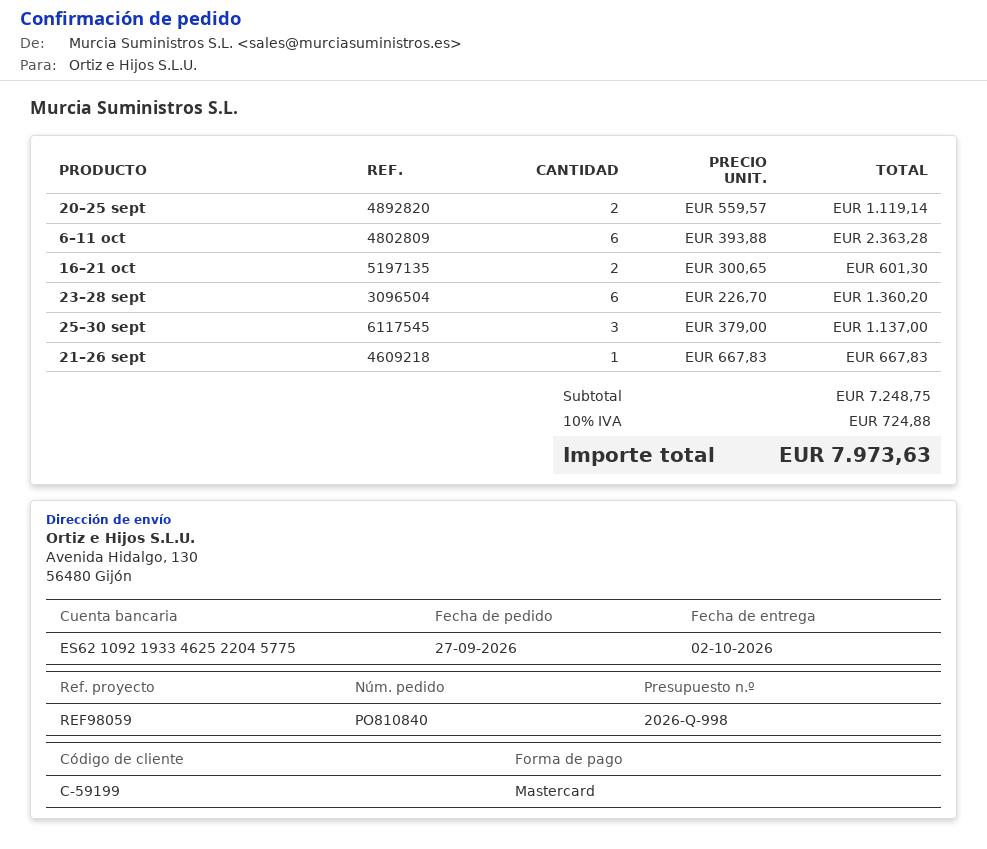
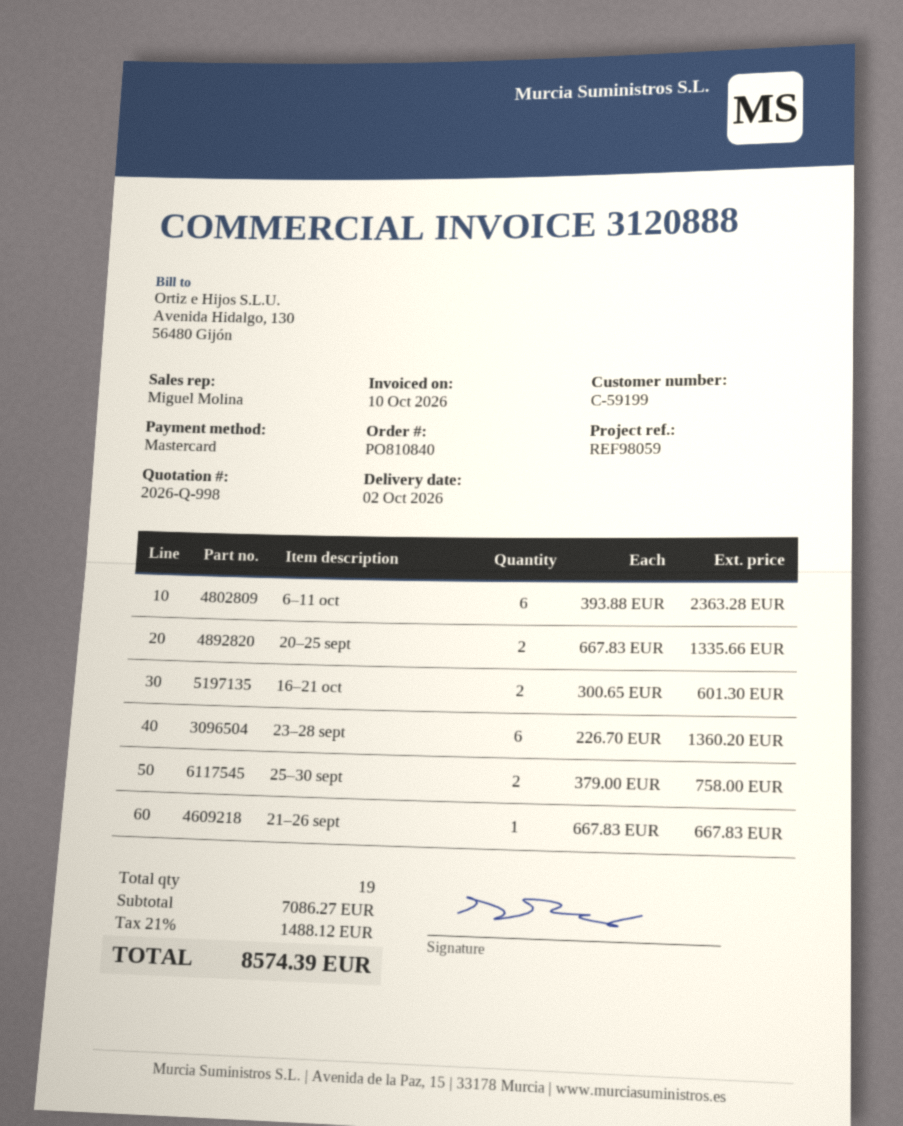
20–25 sept: 2 x 559.57 = 1119.14 -> 2 x 667.83 = 1335.66
25–30 sept: 3 x 379.00 = 1137.00 -> 2 x 379.00 = 758.00
subtotal: 7248.75 -> 7086.27
tax: 10% = 724.88 -> 21% = 1488.12
total: 7973.63 -> 8574.39

